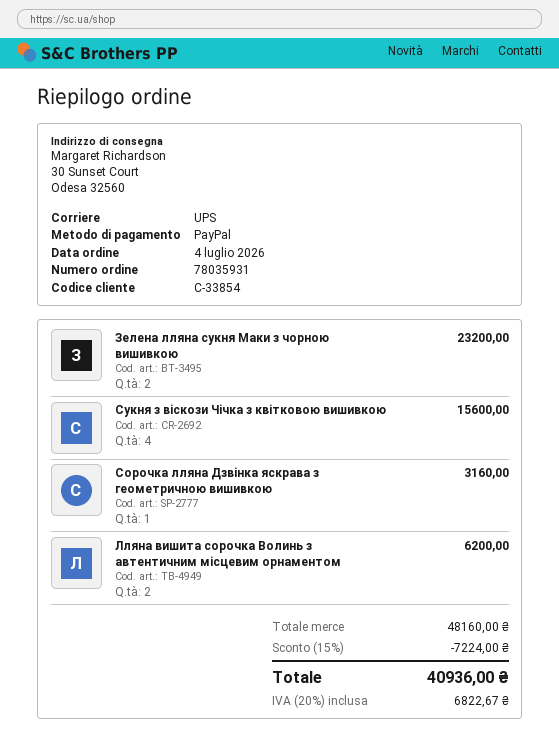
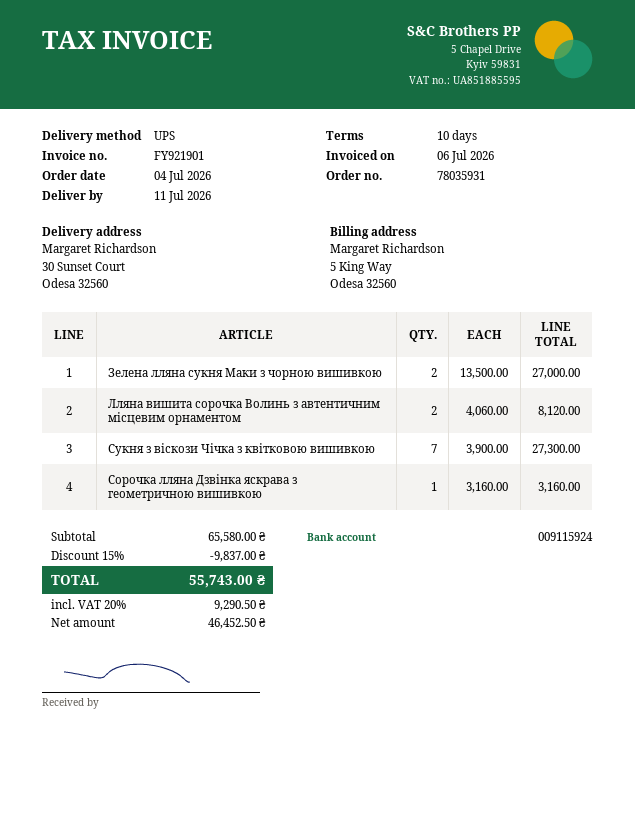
Зелена лляна сукня Маки з чорною вишивкою: 2 for 23200.00 -> 2 for 27000.00
Сукня з віскози Чічка з квітковою вишивкою: 4 for 15600.00 -> 7 for 27300.00
Лляна вишита сорочка Волинь з автентичним місцевим орнаментом: 2 for 6200.00 -> 2 for 8120.00
subtotal: 48160.00 -> 65580.00
discount: 15% = 7224.00 -> 15% = 9837.00
tax: 20% = 6822.67 -> 20% = 9290.50
total: 40936.00 -> 55743.00

